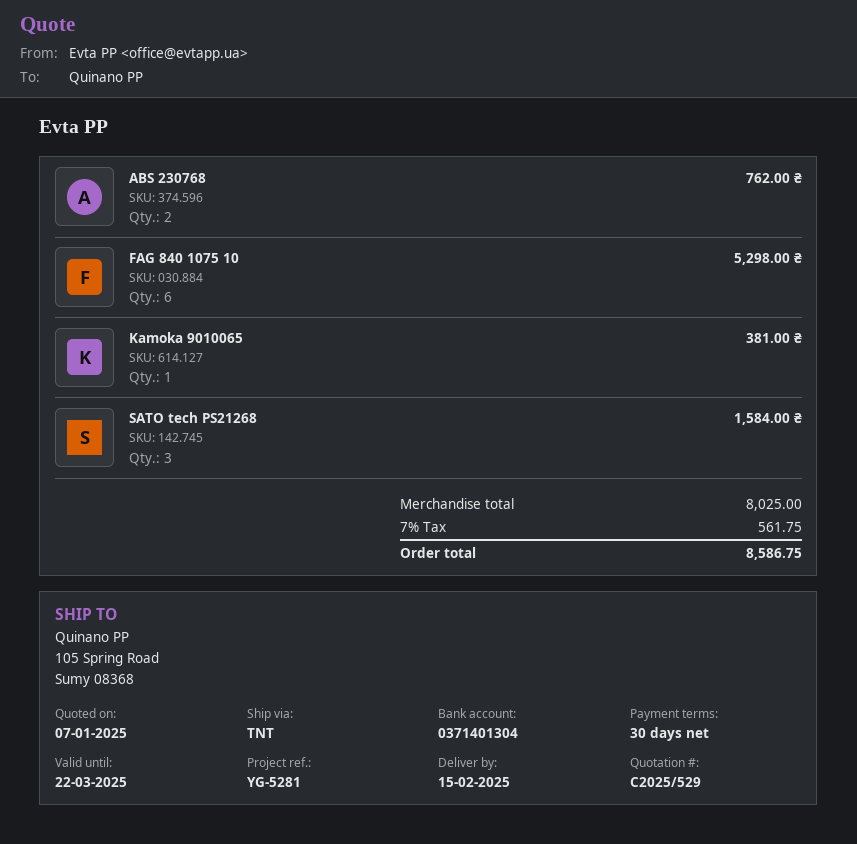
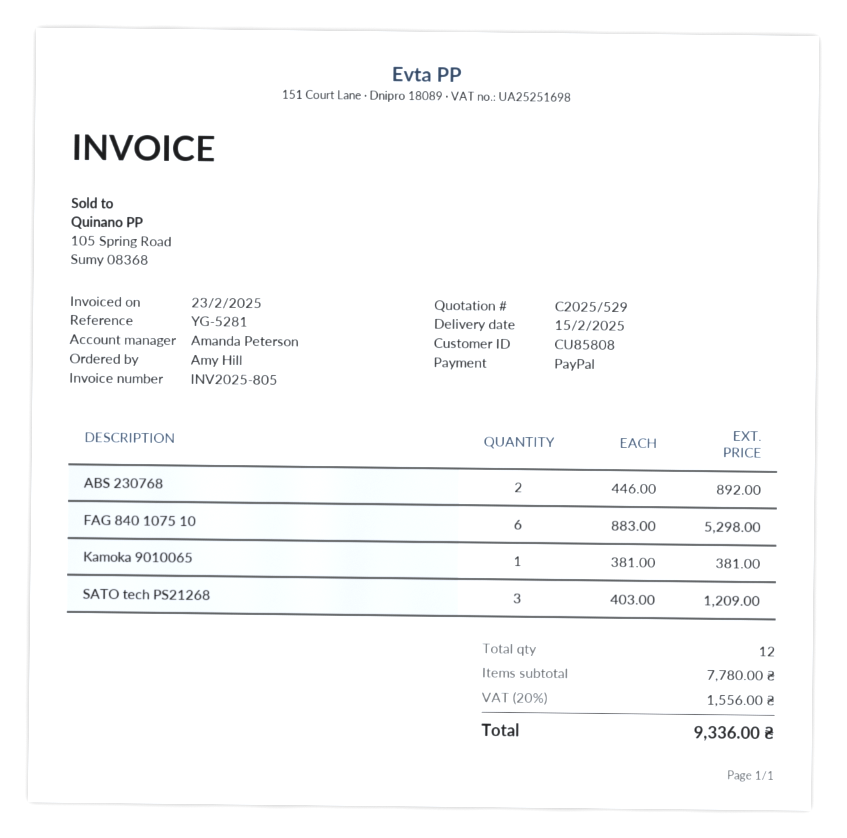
ABS 230768: 2 for 762.00 -> 2 for 892.00
SATO tech PS21268: 3 for 1584.00 -> 3 for 1209.00
subtotal: 8025.00 -> 7780.00
tax: 7% = 561.75 -> 20% = 1556.00
total: 8586.75 -> 9336.00

